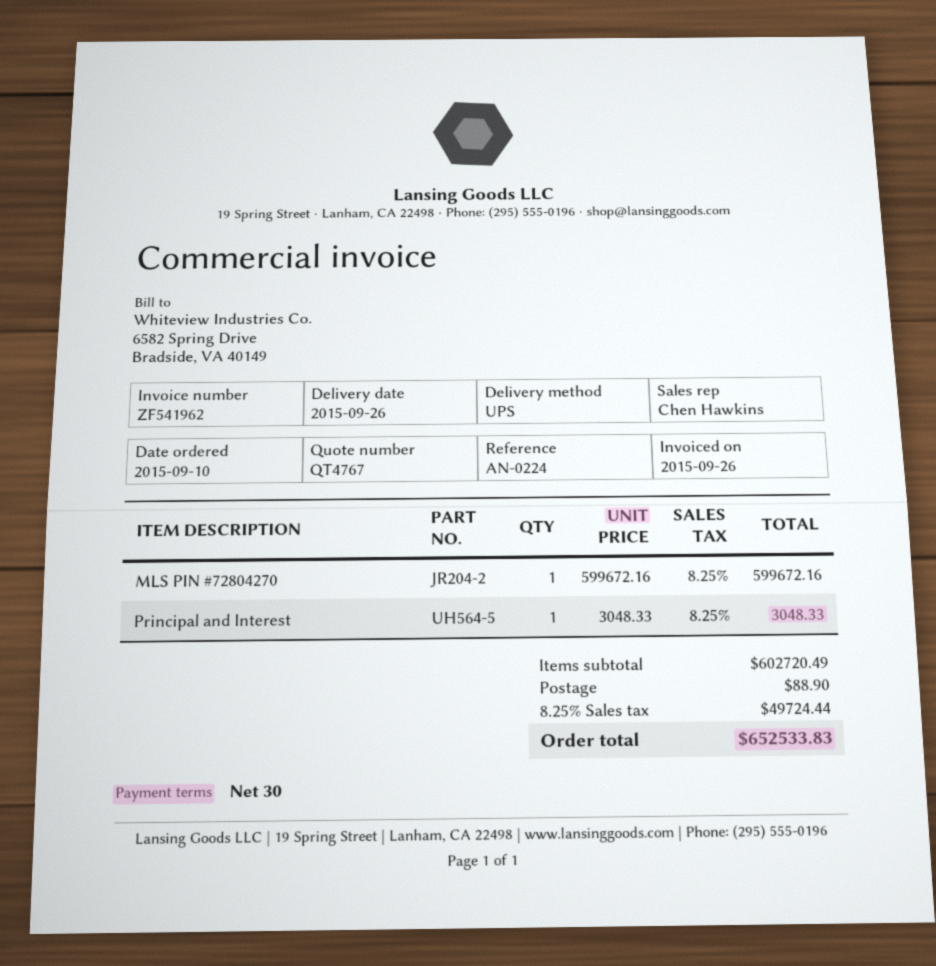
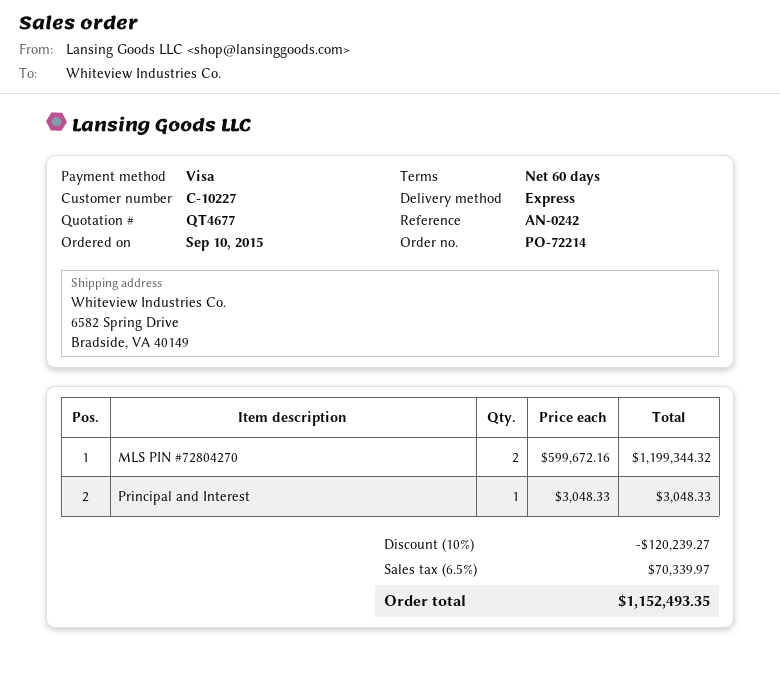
quote number: QT4767 -> QT4677
payment terms: 30 days -> 60 days
reference: AN-0224 -> AN-0242
shipping method: UPS -> express
MLS PIN #72804270: 1 x 599672.16 = 599672.16 -> 2 x 599672.16 = 1199344.32
discount: none -> 10% = 120239.27
shipping: 88.90 -> none
tax: 8.25% = 49724.44 -> 6.5% = 70339.97
total: 652533.83 -> 1152493.35

